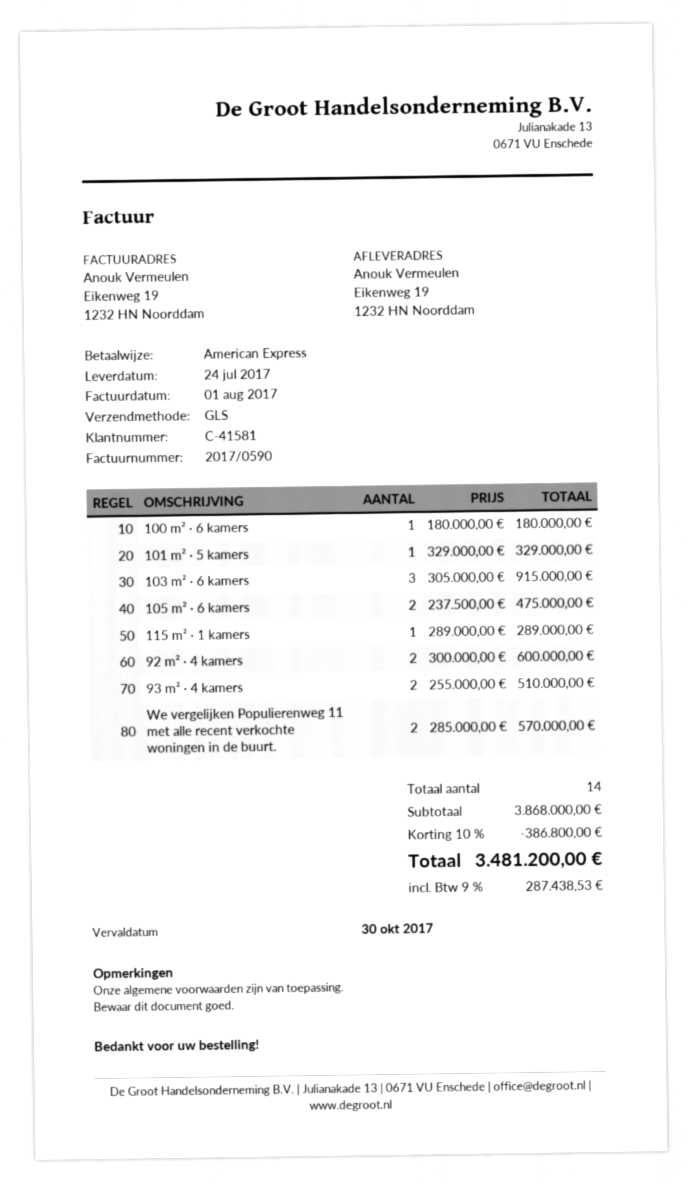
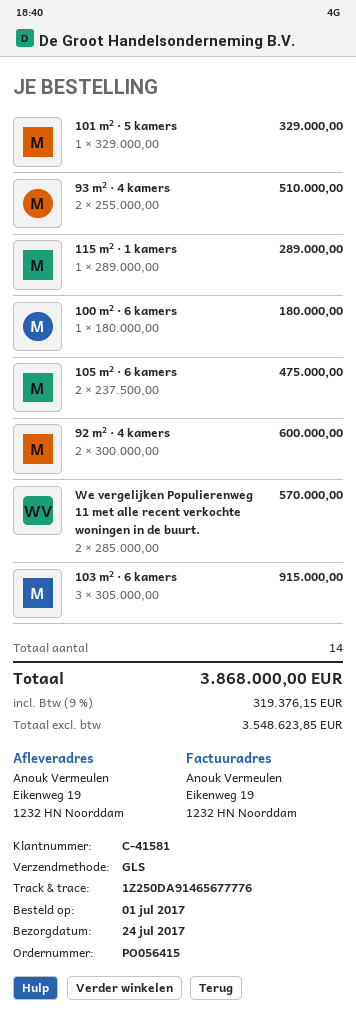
discount: 10% = 386800.00 -> none
tax: 9% = 287438.53 -> 9% = 319376.15
total: 3481200.00 -> 3868000.00

